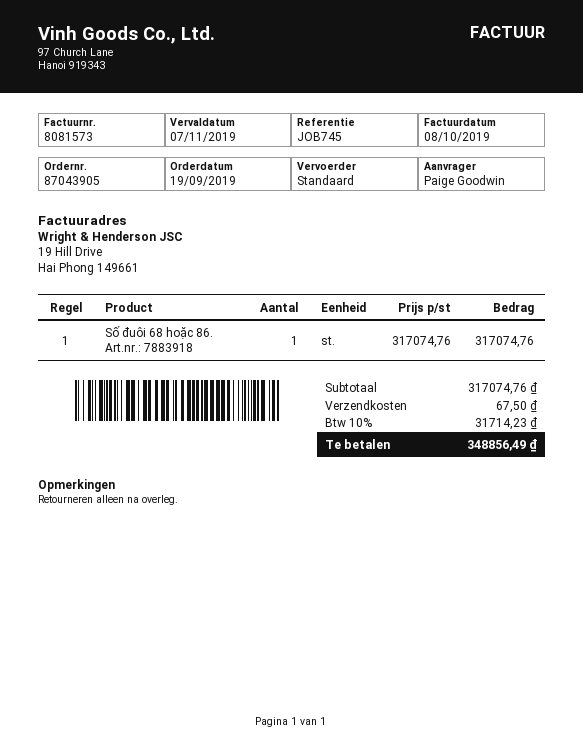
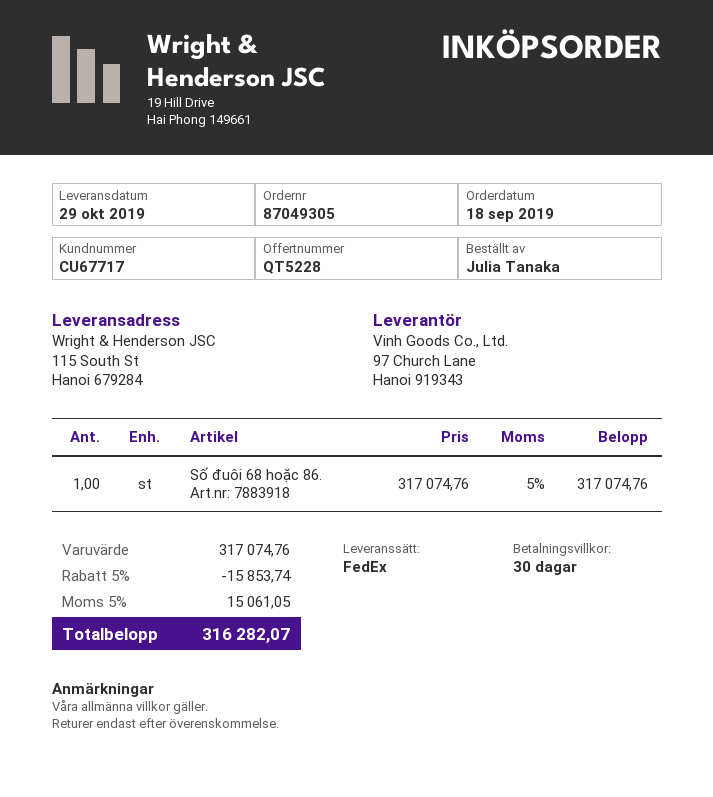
order number: 87043905 -> 87049305
order date: 2019-09-19 -> 2019-09-18
ordered by: Paige Goodwin -> Julia Tanaka
shipping method: standard -> FedEx
discount: none -> 5% = 15853.74
shipping: 67.50 -> none
tax: 10% = 31714.23 -> 5% = 15061.05
total: 348856.49 -> 316282.07

